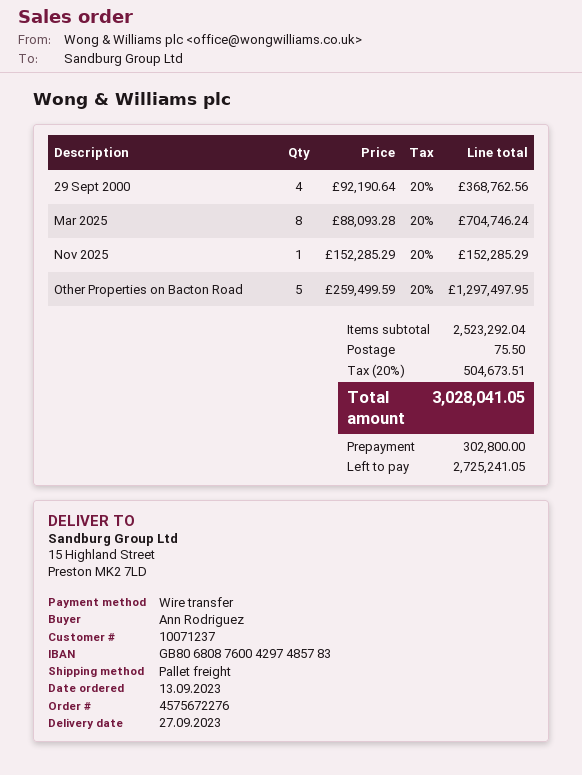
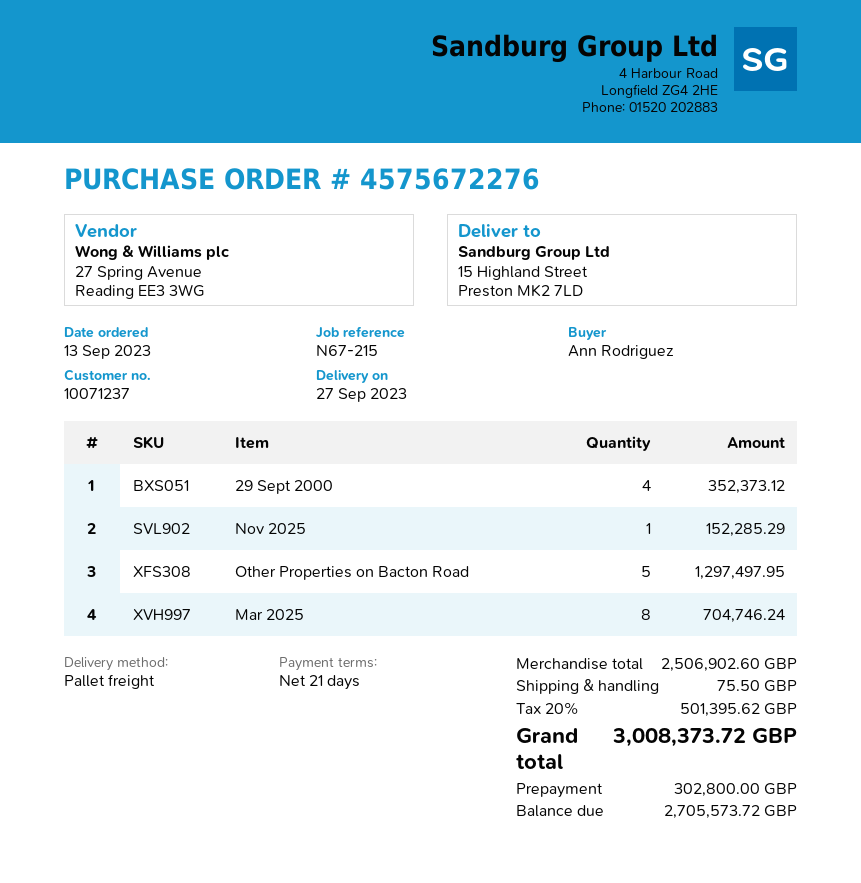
29 Sept 2000: 4 for 368762.56 -> 4 for 352373.12
subtotal: 2523292.04 -> 2506902.60
tax: 20% = 504673.51 -> 20% = 501395.62
total: 3028041.05 -> 3008373.72
balance: 2725241.05 -> 2705573.72

